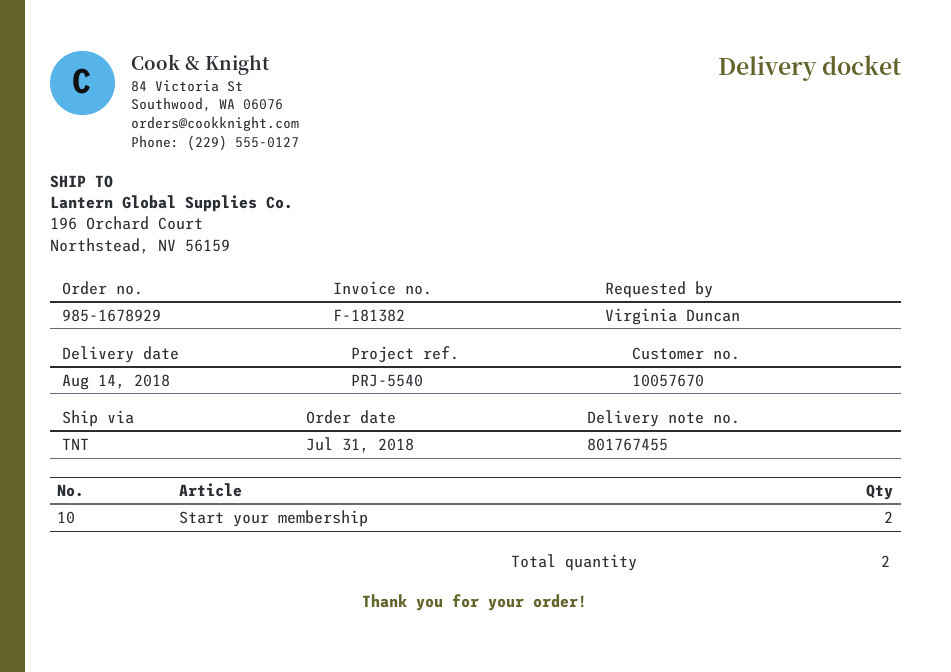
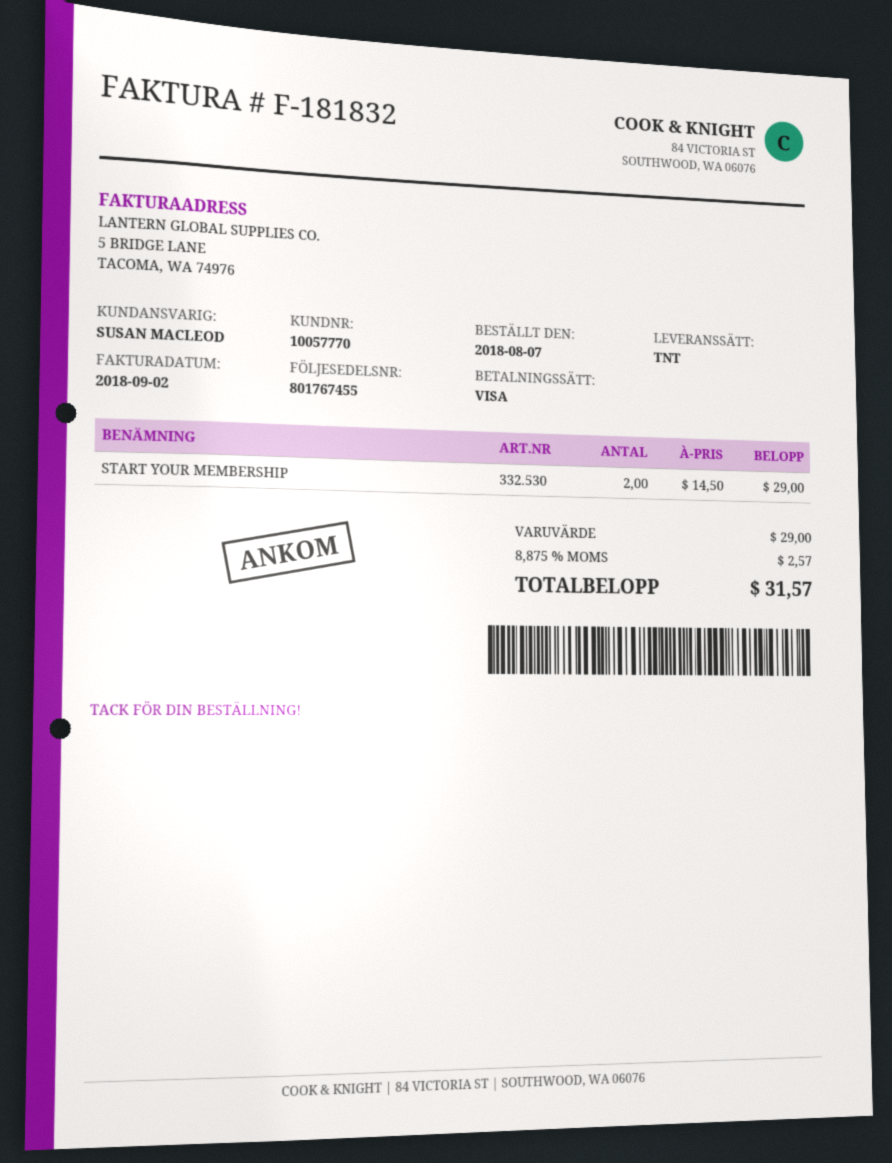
order date: 2018-07-31 -> 2018-08-07
invoice number: F-181382 -> F-181832
customer number: 10057670 -> 10057770

